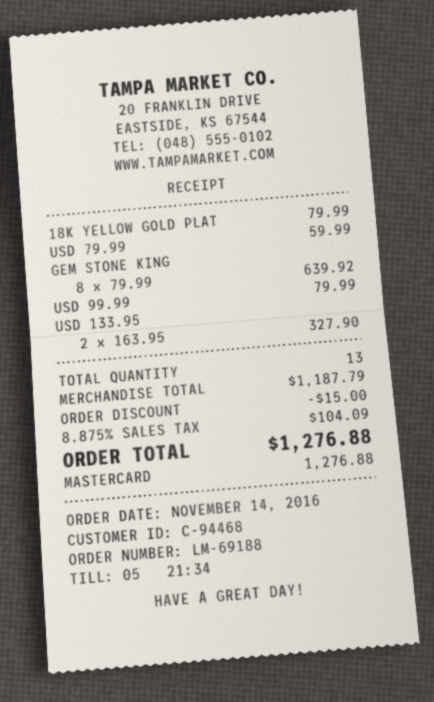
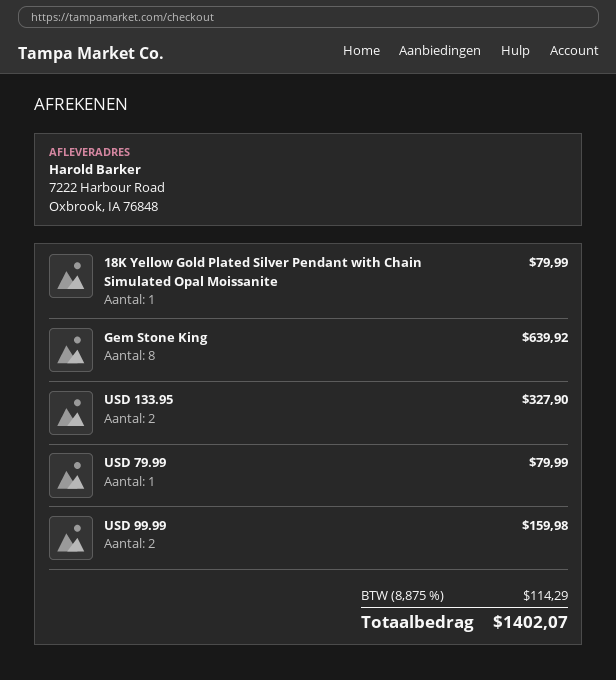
USD 79.99: 1 for 59.99 -> 1 for 79.99
USD 99.99: 1 for 79.99 -> 2 for 159.98
discount: 15.00 -> none
tax: 8.875% = 104.09 -> 8.875% = 114.29
total: 1276.88 -> 1402.07

